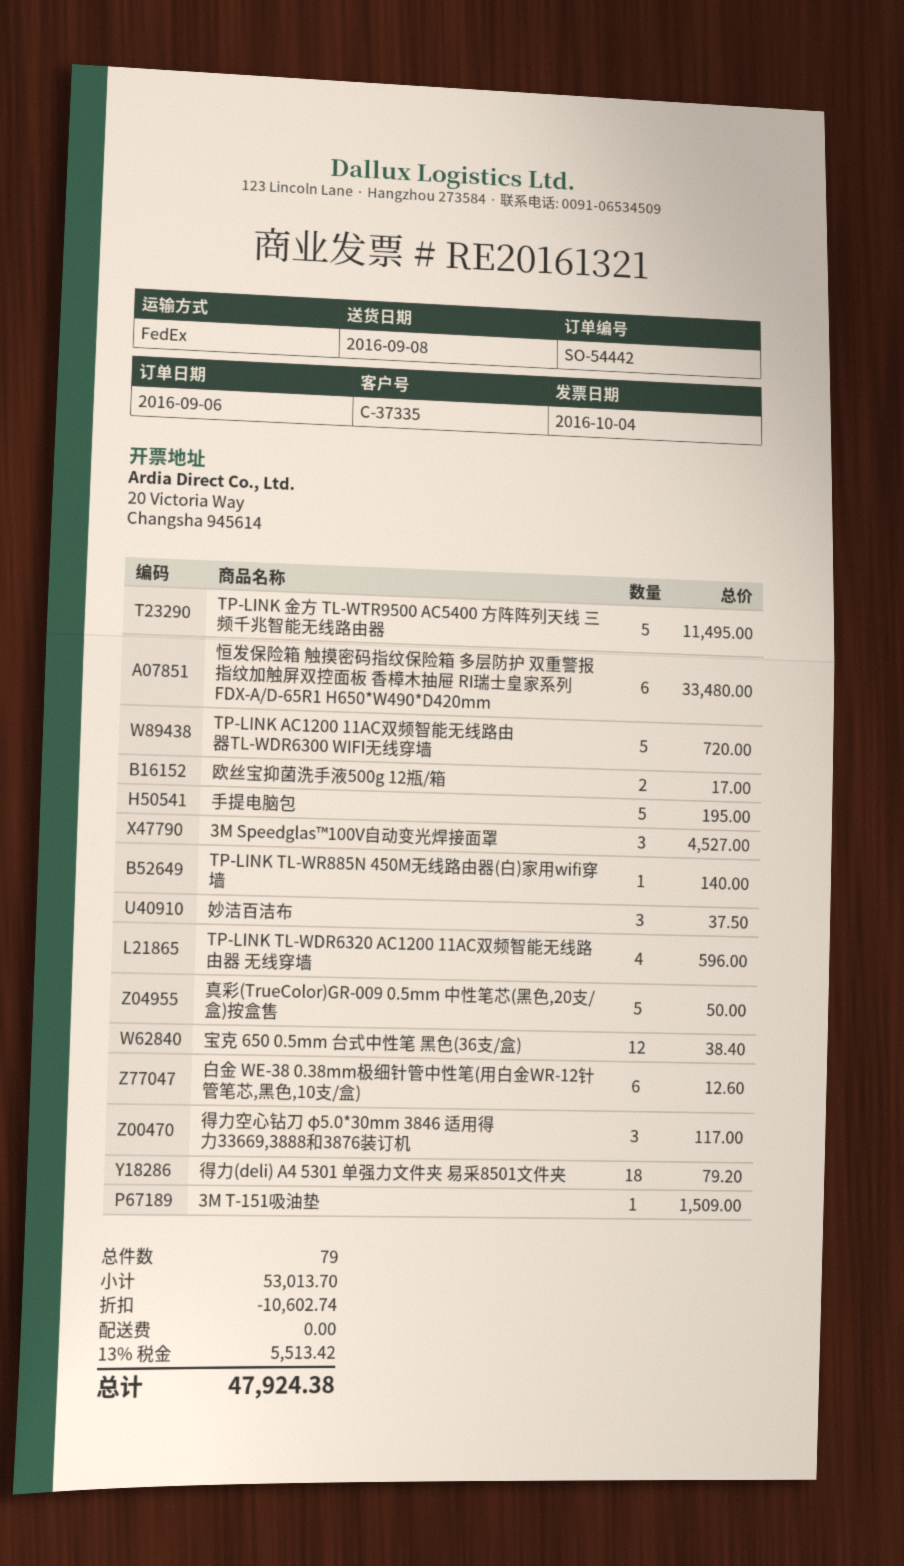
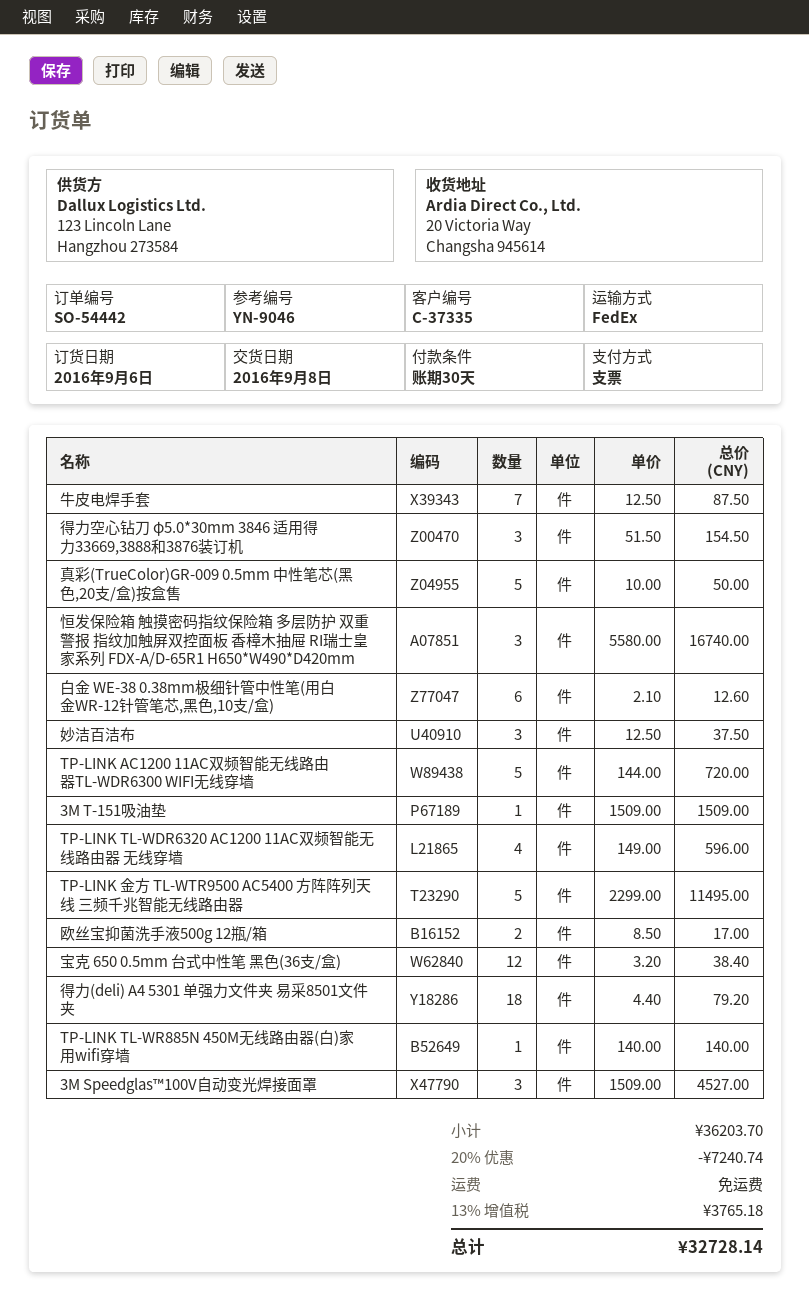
恒发保险箱 触摸密码指纹保险箱 多层防护 双重警报 指纹加触屏双控面板 香樟木抽屉 RI瑞士皇家系列 FDX-A/D-65R1 H650*W490*D420mm: 6 for 33480.00 -> 3 for 16740.00
手提电脑包: 5 for 195.00 -> none
得力空心钻刀 φ5.0*30mm 3846 适用得力33669,3888和3876装订机: 3 for 117.00 -> 3 for 154.50
牛皮电焊手套: none -> 7 for 87.50
subtotal: 53013.70 -> 36203.70
discount: 10602.74 -> 7240.74
tax: 13% = 5513.42 -> 13% = 3765.18
total: 47924.38 -> 32728.14

